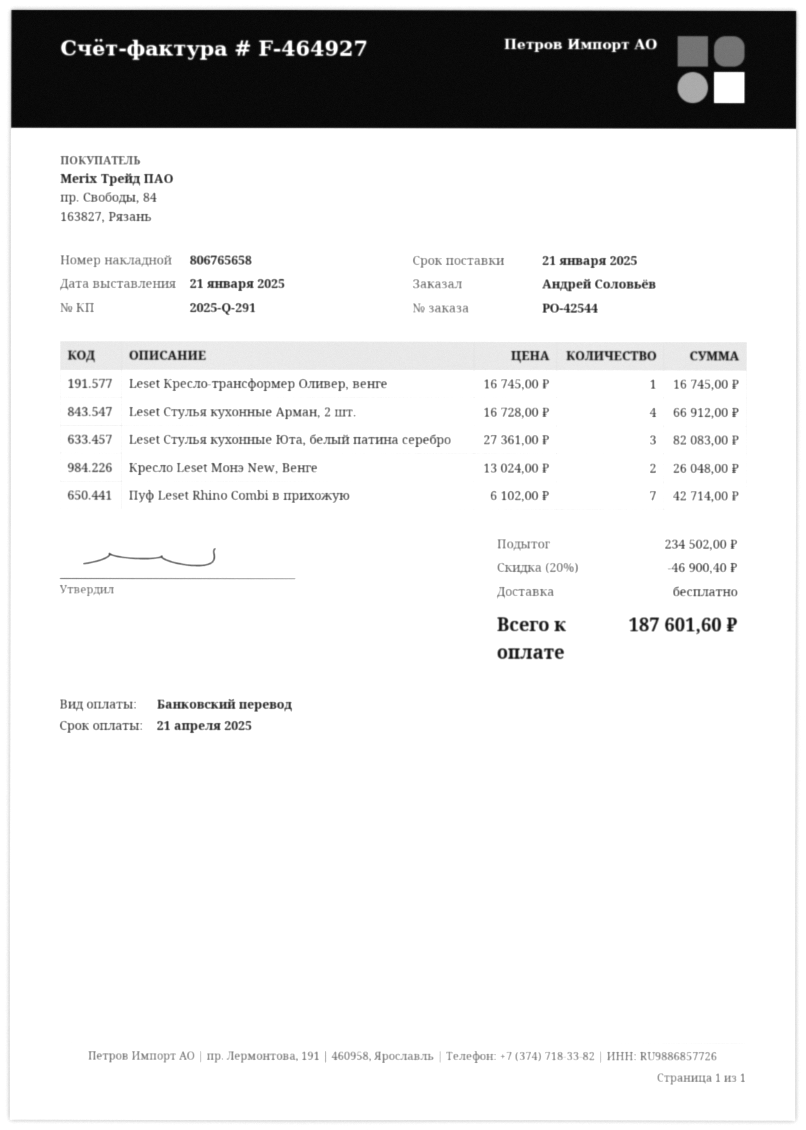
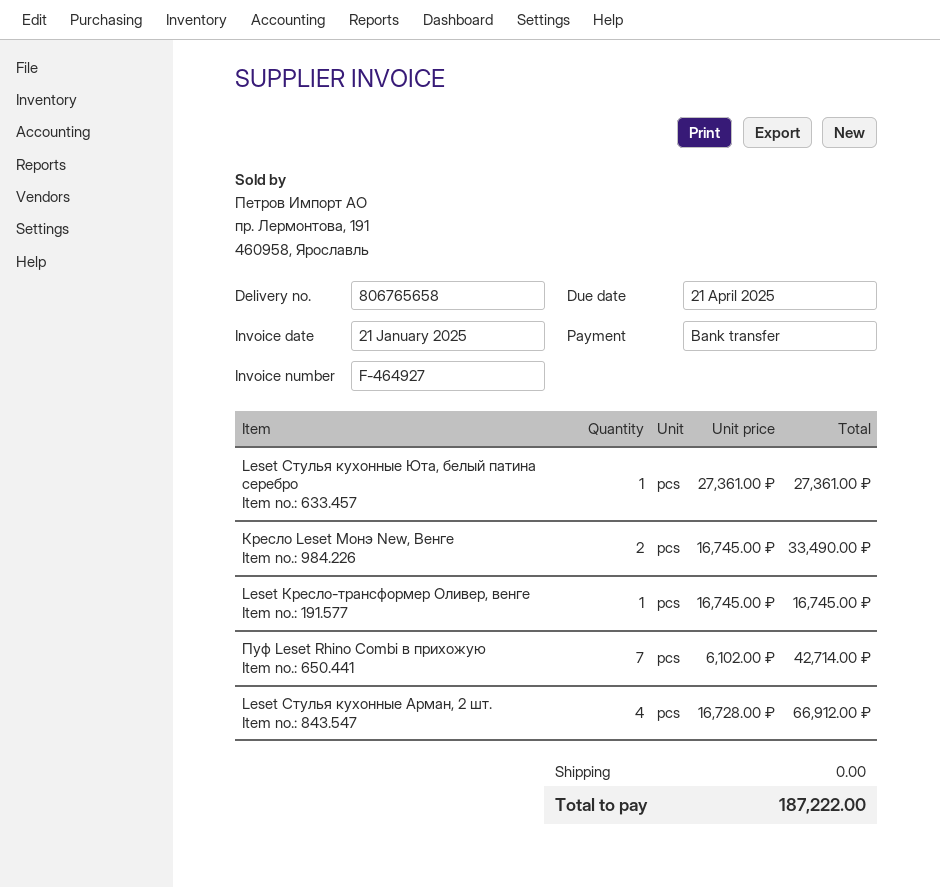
Leset Стулья кухонные Юта, белый патина серебро: 3 x 27361.00 = 82083.00 -> 1 x 27361.00 = 27361.00
Кресло Leset Монэ New, Венге: 2 x 13024.00 = 26048.00 -> 2 x 16745.00 = 33490.00
discount: 20% = 46900.40 -> none
total: 187601.60 -> 187222.00

